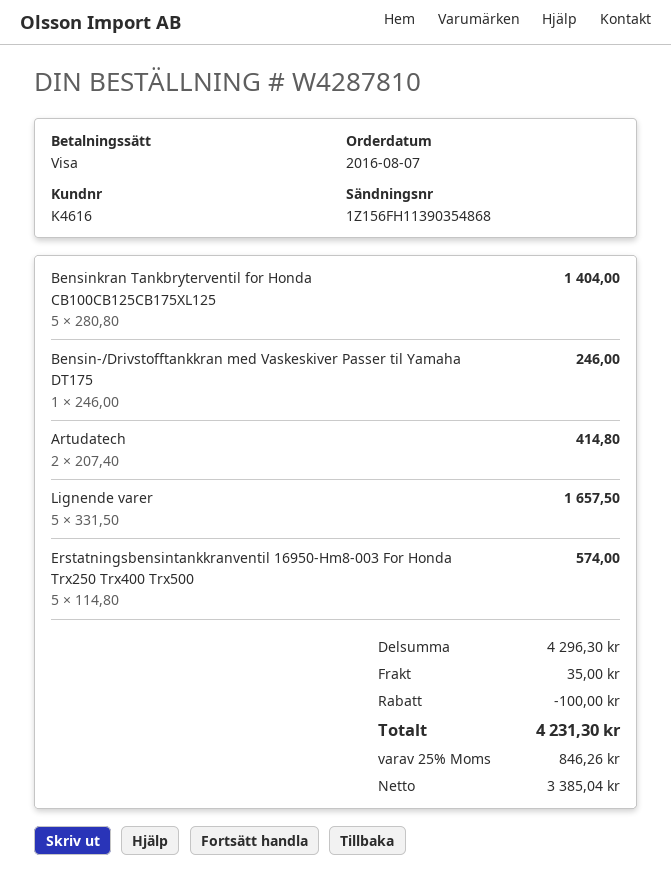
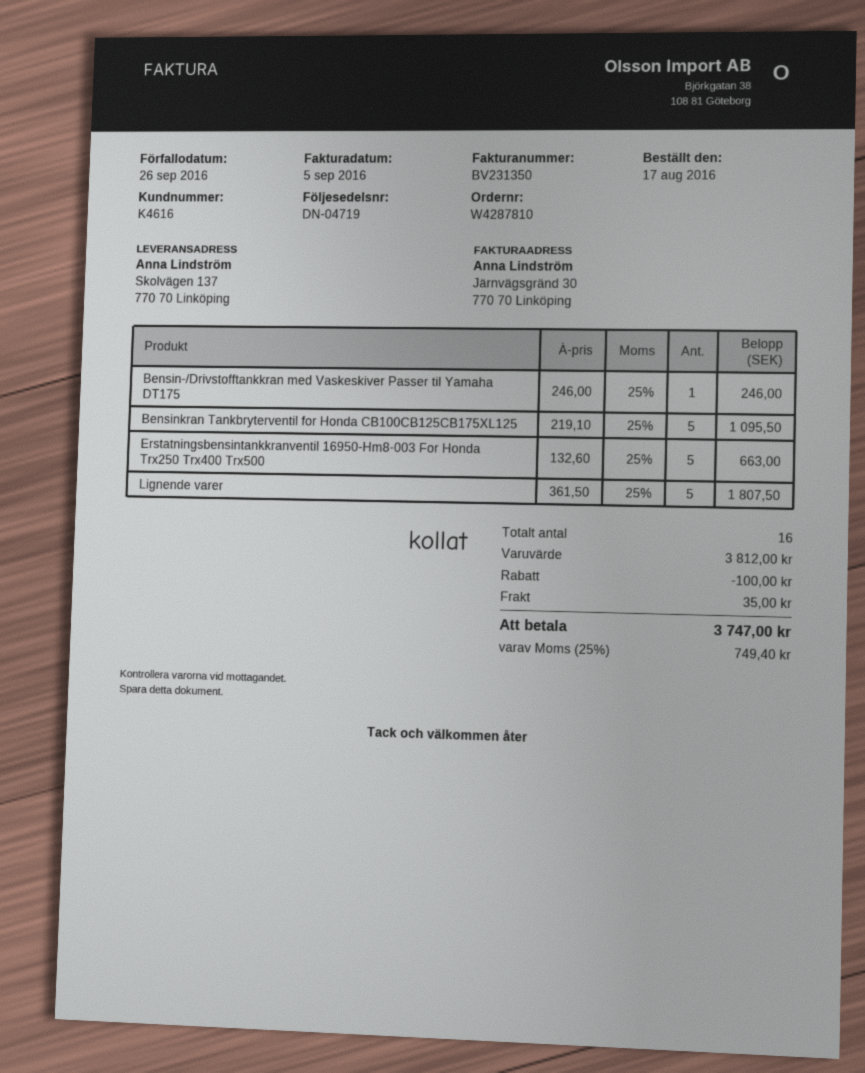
order date: 2016-08-07 -> 2016-08-17
Bensinkran Tankbryterventil for Honda CB100CB125CB175XL125: 5 x 280.80 = 1404.00 -> 5 x 219.10 = 1095.50
Artudatech: 2 x 207.40 = 414.80 -> none
Lignende varer: 5 x 331.50 = 1657.50 -> 5 x 361.50 = 1807.50
Erstatningsbensintankkranventil 16950-Hm8-003 For Honda Trx250 Trx400 Trx500: 5 x 114.80 = 574.00 -> 5 x 132.60 = 663.00
subtotal: 4296.30 -> 3812.00
tax: 25% = 846.26 -> 25% = 749.40
total: 4231.30 -> 3747.00

